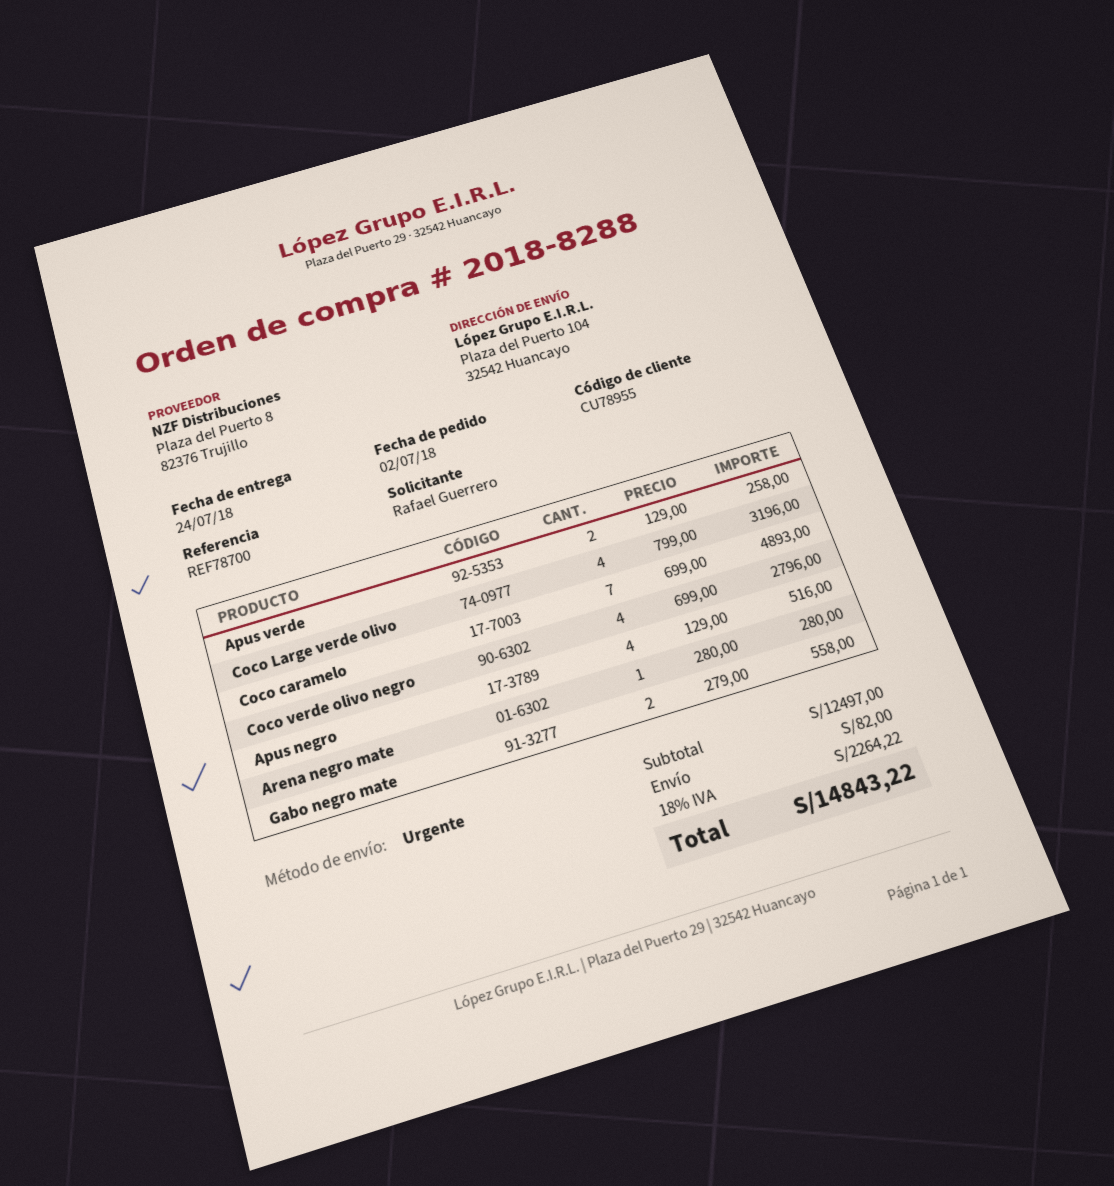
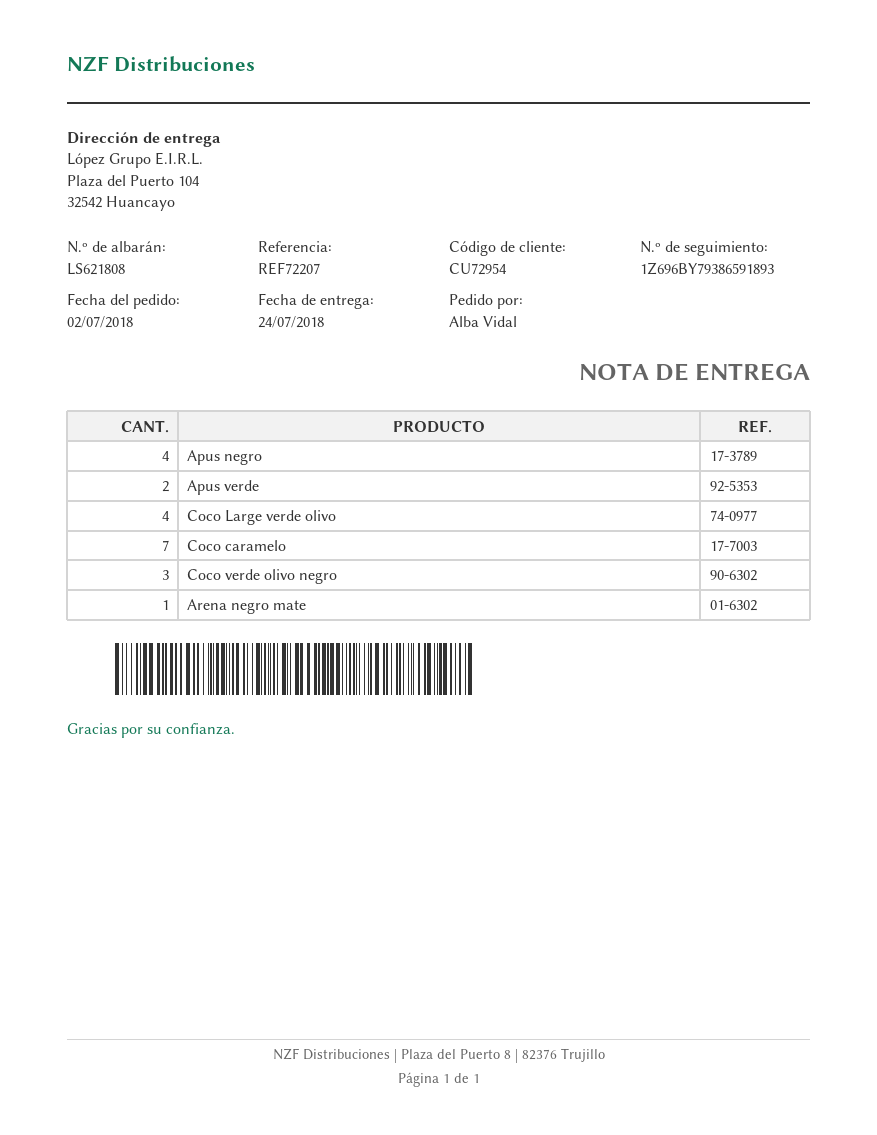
customer number: CU78955 -> CU72954
reference: REF78700 -> REF72207
ordered by: Rafael Guerrero -> Alba Vidal
Coco verde olivo negro: 4 -> 3
Gabo negro mate: 2 -> none

